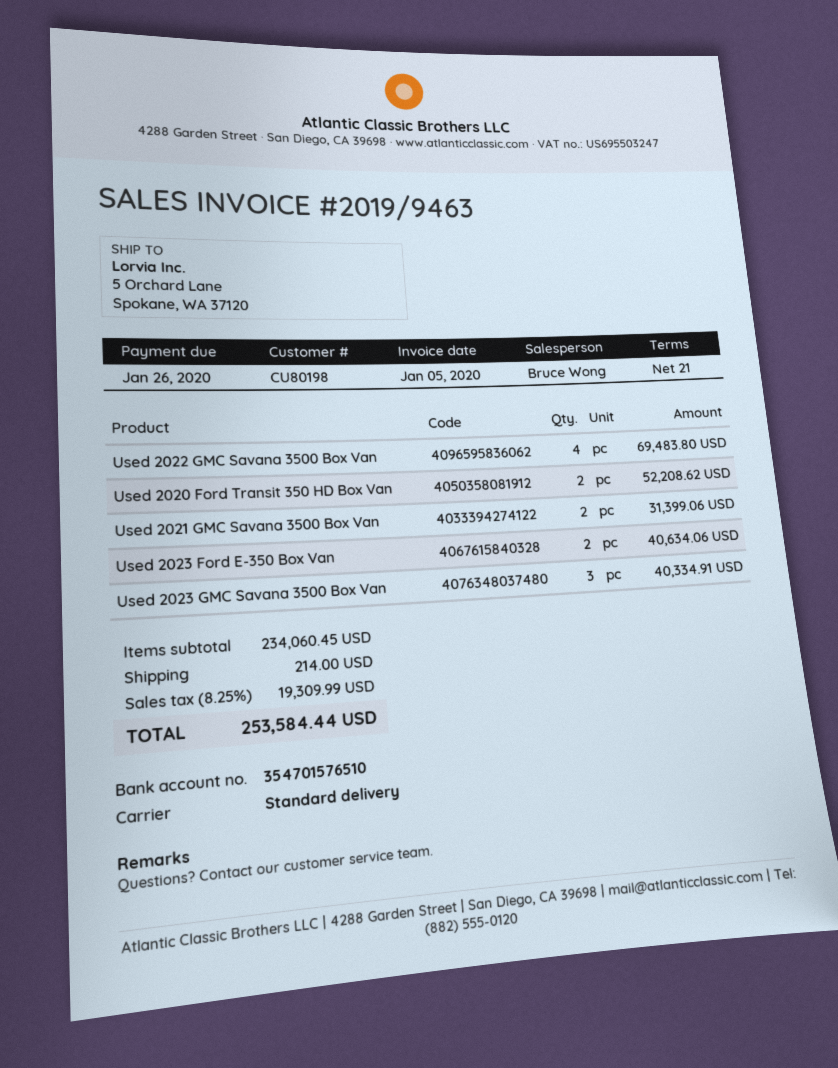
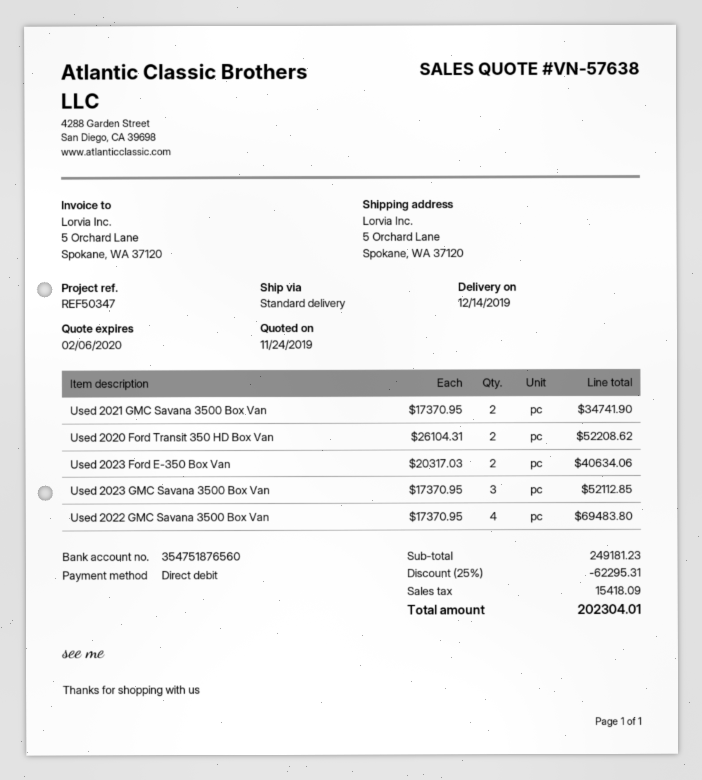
bank account: 354701576510 -> 354751876560
Used 2021 GMC Savana 3500 Box Van: 2 for 31399.06 -> 2 for 34741.90
Used 2023 GMC Savana 3500 Box Van: 3 for 40334.91 -> 3 for 52112.85
subtotal: 234060.45 -> 249181.23
discount: none -> 25% = 62295.31
shipping: 214.00 -> none
tax: 19309.99 -> 15418.09
total: 253584.44 -> 202304.01

